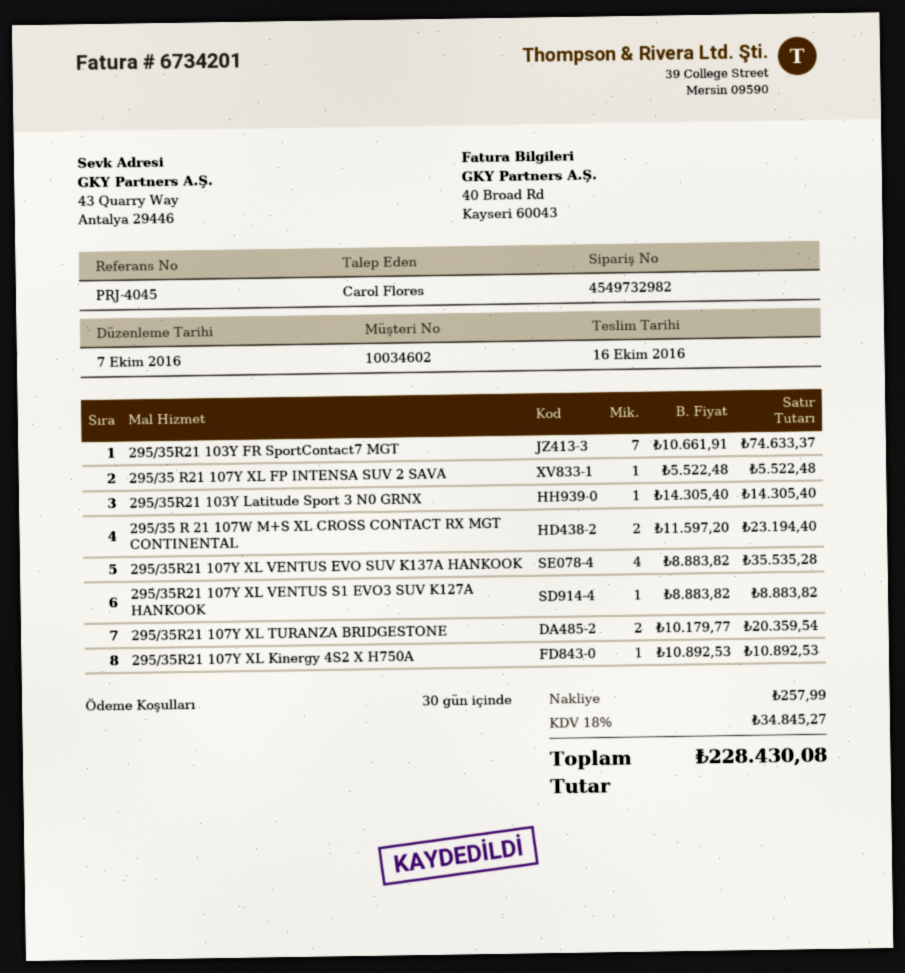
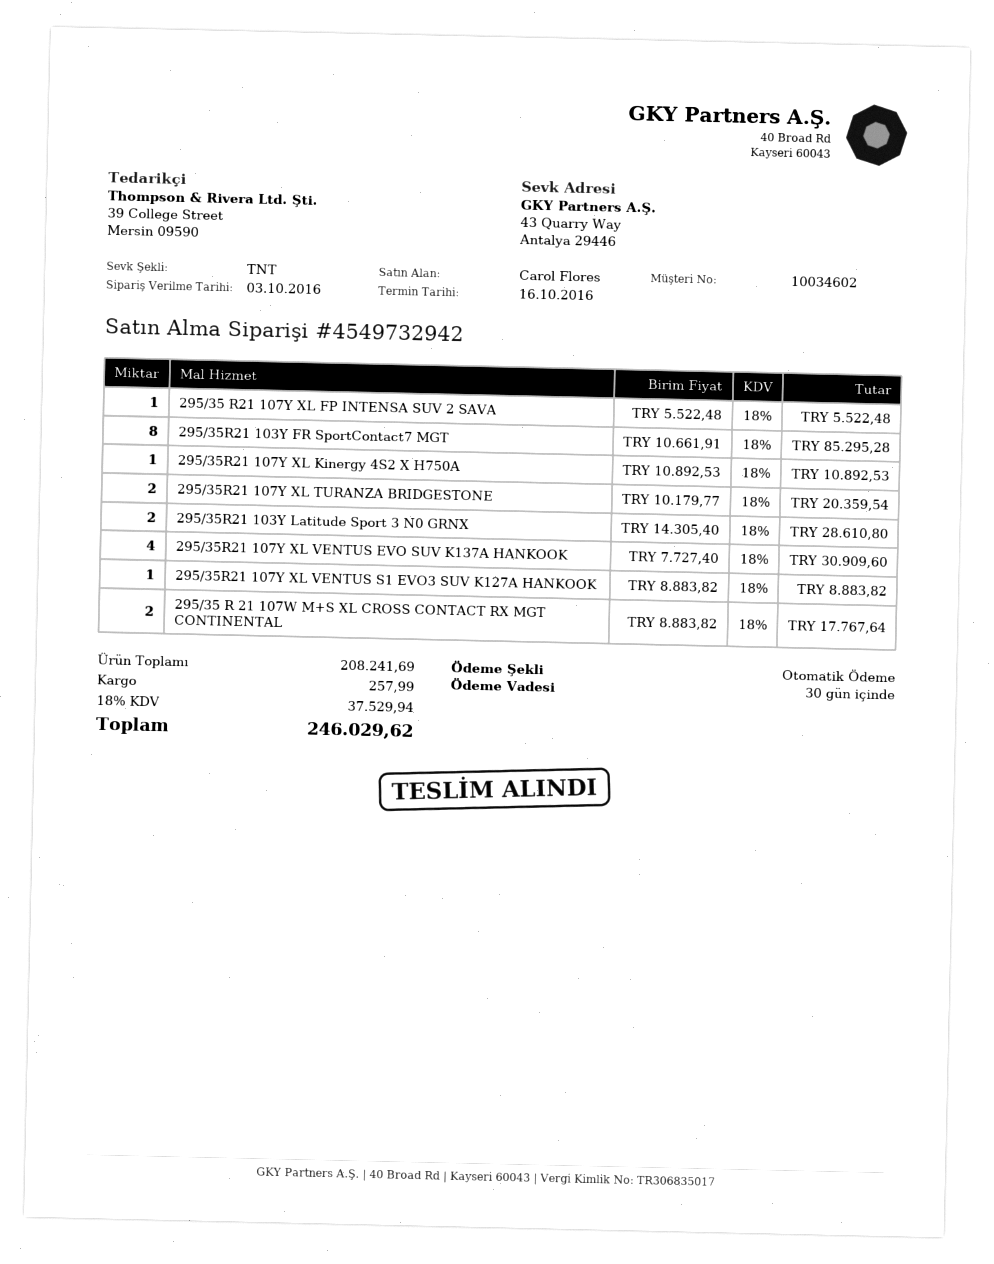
order number: 4549732982 -> 4549732942
295/35R21 103Y FR SportContact7 MGT: 7 x 10661.91 = 74633.37 -> 8 x 10661.91 = 85295.28
295/35R21 103Y Latitude Sport 3 N0 GRNX: 1 x 14305.40 = 14305.40 -> 2 x 14305.40 = 28610.80
295/35 R 21 107W M+S XL CROSS CONTACT RX MGT CONTINENTAL: 2 x 11597.20 = 23194.40 -> 2 x 8883.82 = 17767.64
295/35R21 107Y XL VENTUS EVO SUV K137A HANKOOK: 4 x 8883.82 = 35535.28 -> 4 x 7727.40 = 30909.60
tax: 18% = 34845.27 -> 18% = 37529.94
total: 228430.08 -> 246029.62

